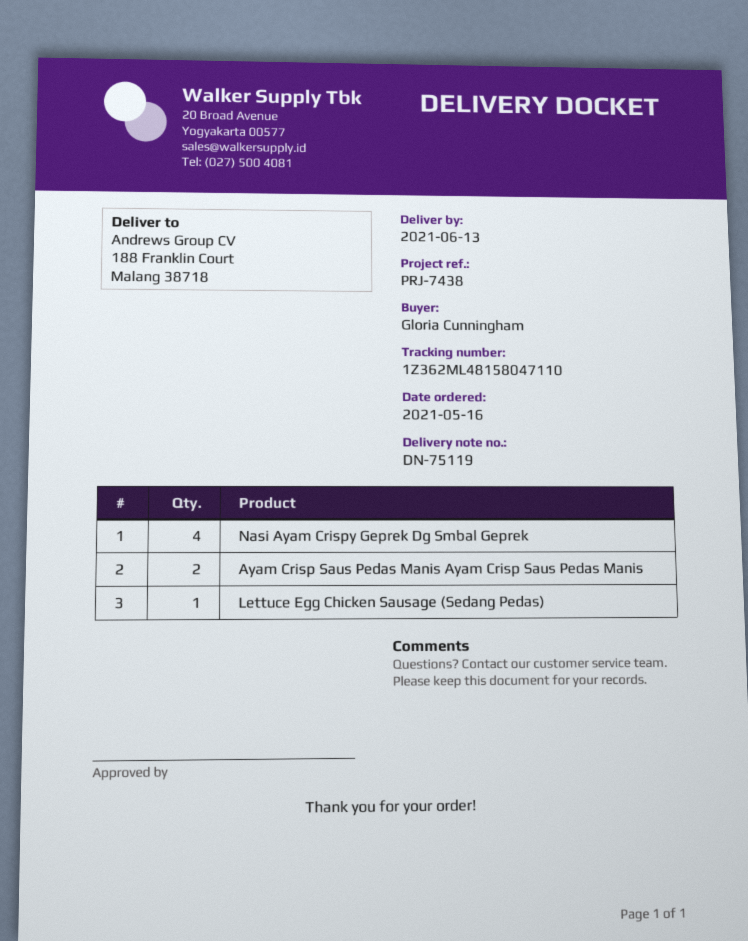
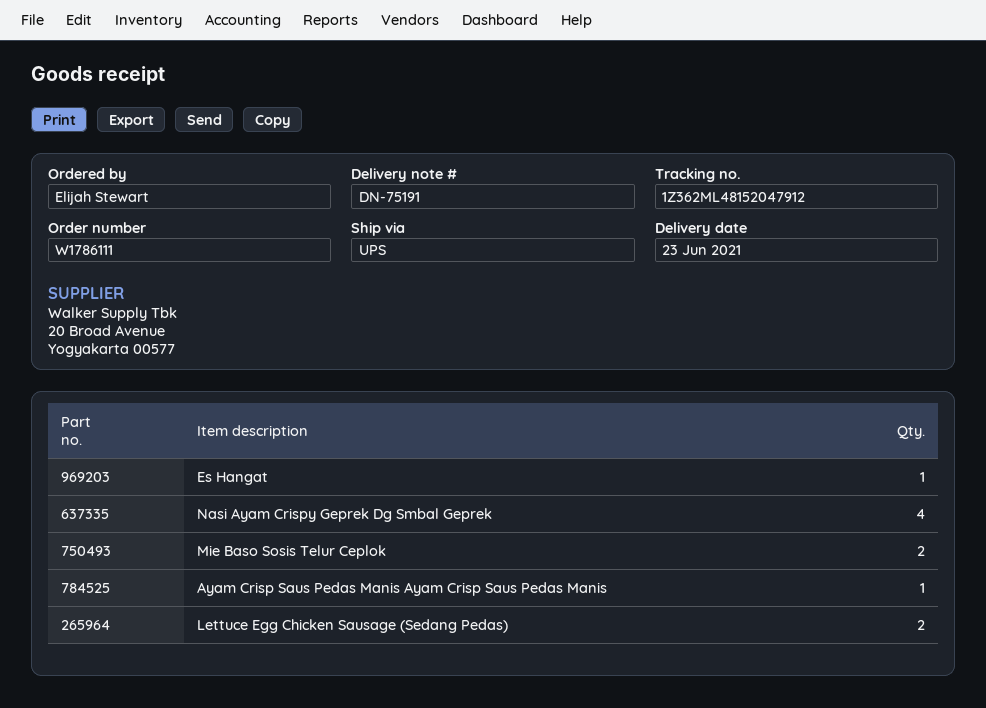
delivery note number: DN-75119 -> DN-75191
delivery date: 2021-06-13 -> 2021-06-23
ordered by: Gloria Cunningham -> Elijah Stewart
tracking number: 1Z362ML48158047110 -> 1Z362ML48152047912
Ayam Crisp Saus Pedas Manis Ayam Crisp Saus Pedas Manis: 2 -> 1
Lettuce Egg Chicken Sausage (Sedang Pedas): 1 -> 2
Es Hangat: none -> 1
Mie Baso Sosis Telur Ceplok: none -> 2

